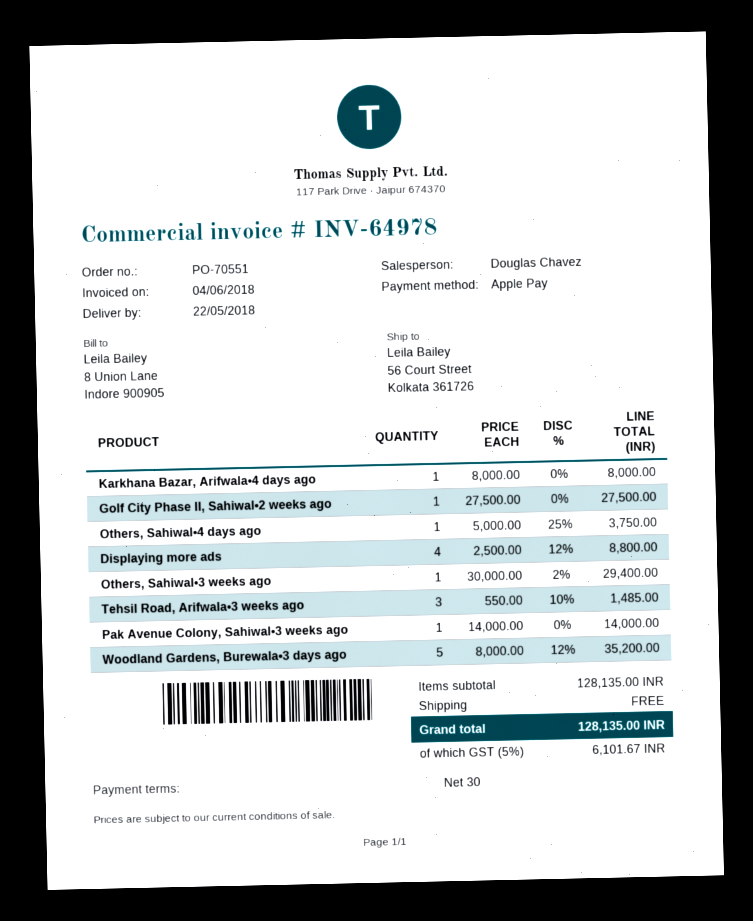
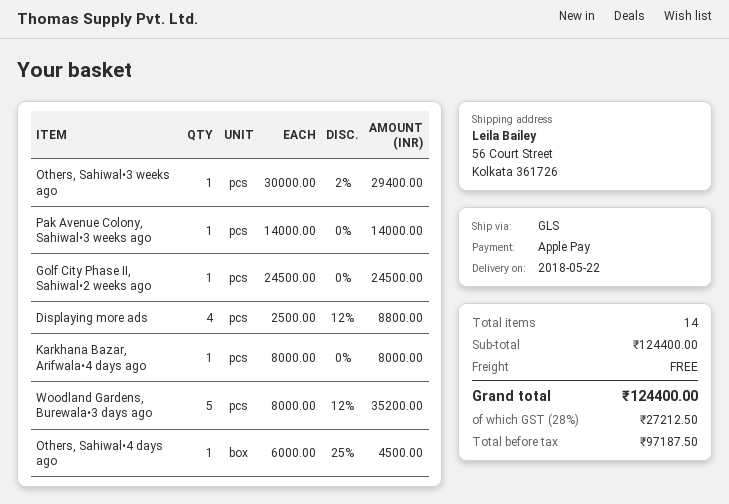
Golf City Phase II, Sahiwal•2 weeks ago: 1 x 27500.00 = 27500.00 -> 1 x 24500.00 = 24500.00
Others, Sahiwal•4 days ago: 1 x 5000.00 - 25% = 3750.00 -> 1 x 6000.00 - 25% = 4500.00
Tehsil Road, Arifwala•3 weeks ago: 3 x 550.00 - 10% = 1485.00 -> none
subtotal: 128135.00 -> 124400.00
tax: 5% = 6101.67 -> 28% = 27212.50
total: 128135.00 -> 124400.00

